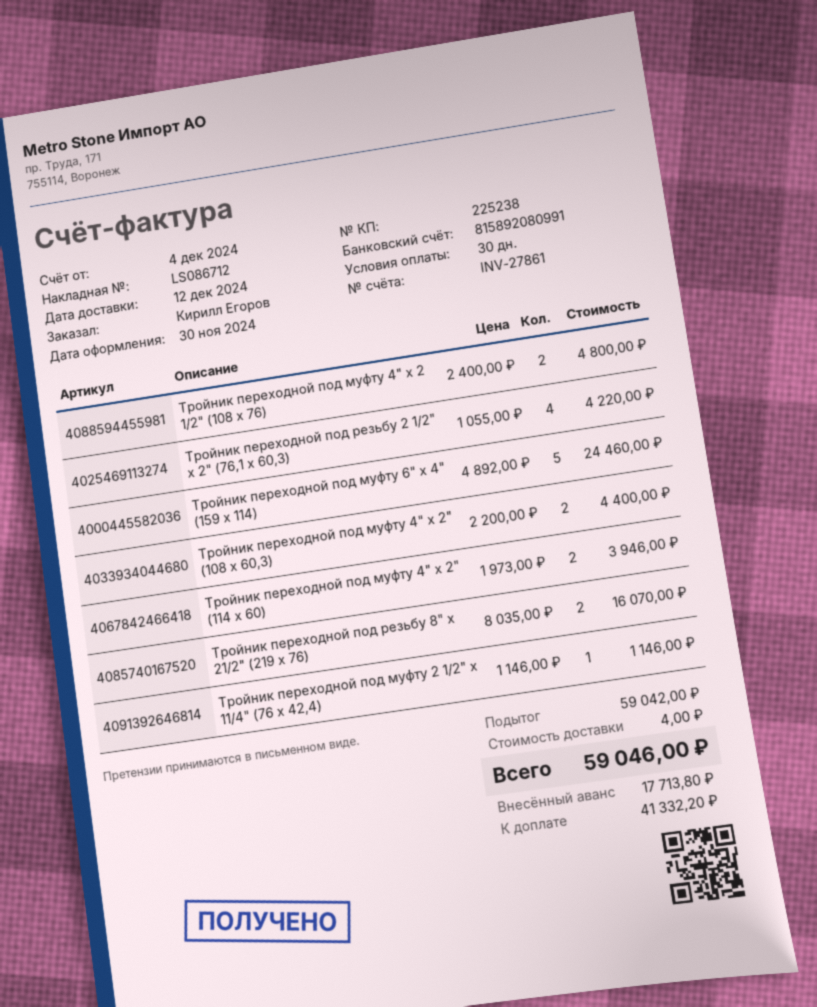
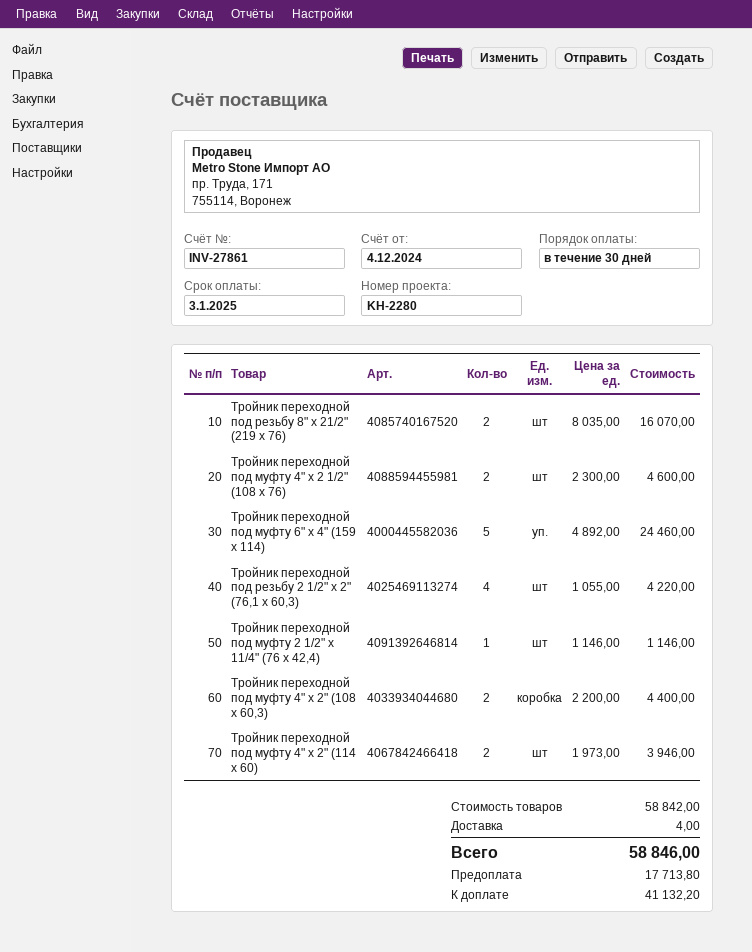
Тройник переходной под муфту 4" х 2 1/2" (108 х 76): 2 x 2400.00 = 4800.00 -> 2 x 2300.00 = 4600.00
subtotal: 59042.00 -> 58842.00
total: 59046.00 -> 58846.00
balance: 41332.20 -> 41132.20

